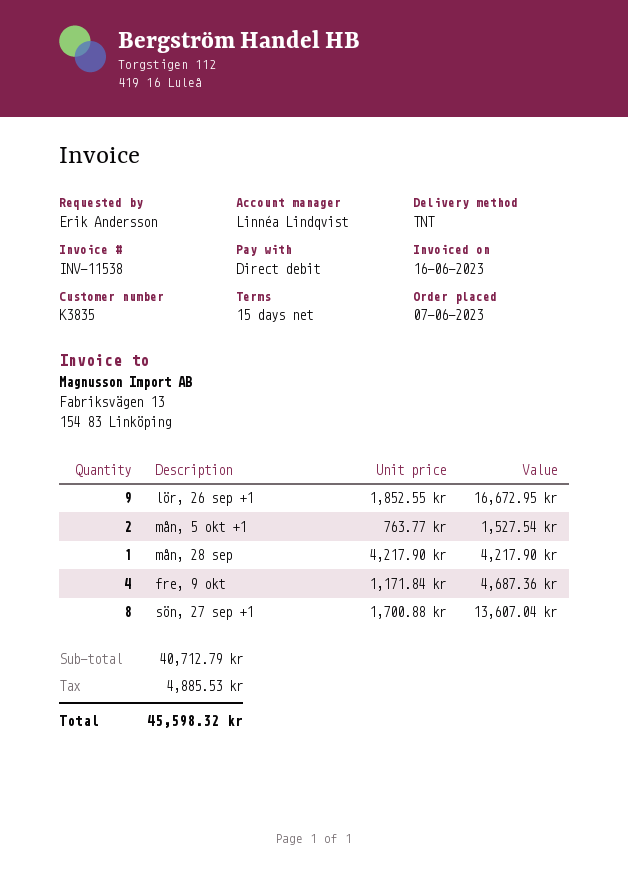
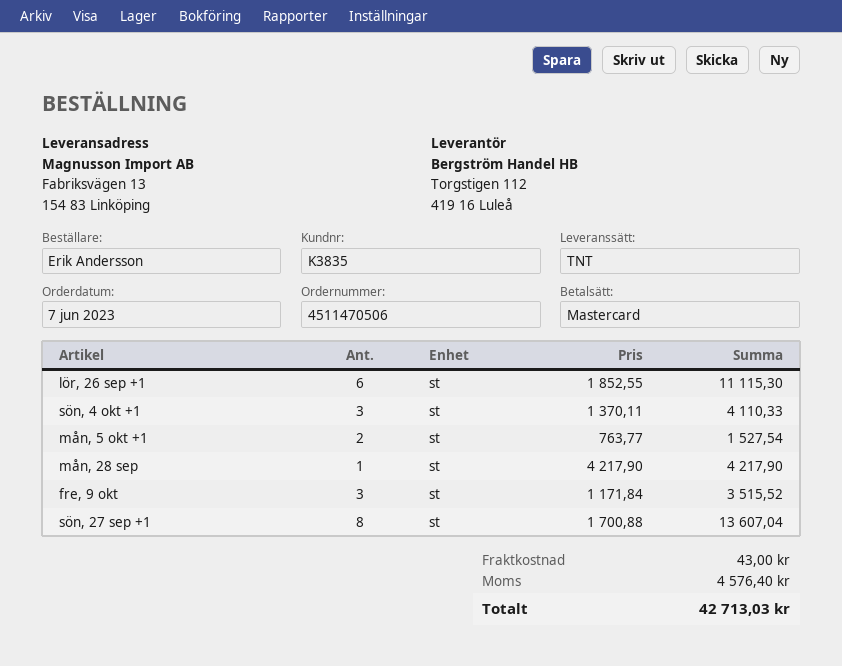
payment method: direct debit -> Mastercard
lör, 26 sep +1: 9 x 1852.55 = 16672.95 -> 6 x 1852.55 = 11115.30
fre, 9 okt: 4 x 1171.84 = 4687.36 -> 3 x 1171.84 = 3515.52
sön, 4 okt +1: none -> 3 x 1370.11 = 4110.33
shipping: none -> 43.00
tax: 4885.53 -> 4576.40
total: 45598.32 -> 42713.03

